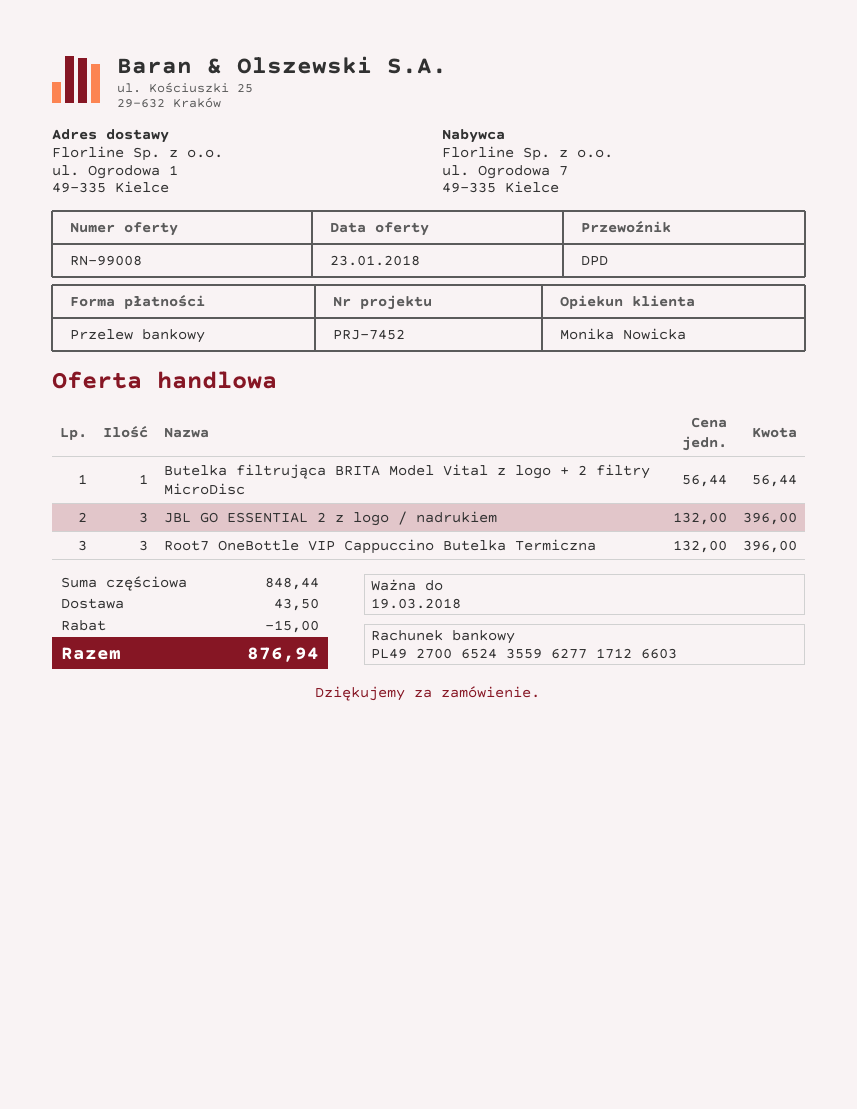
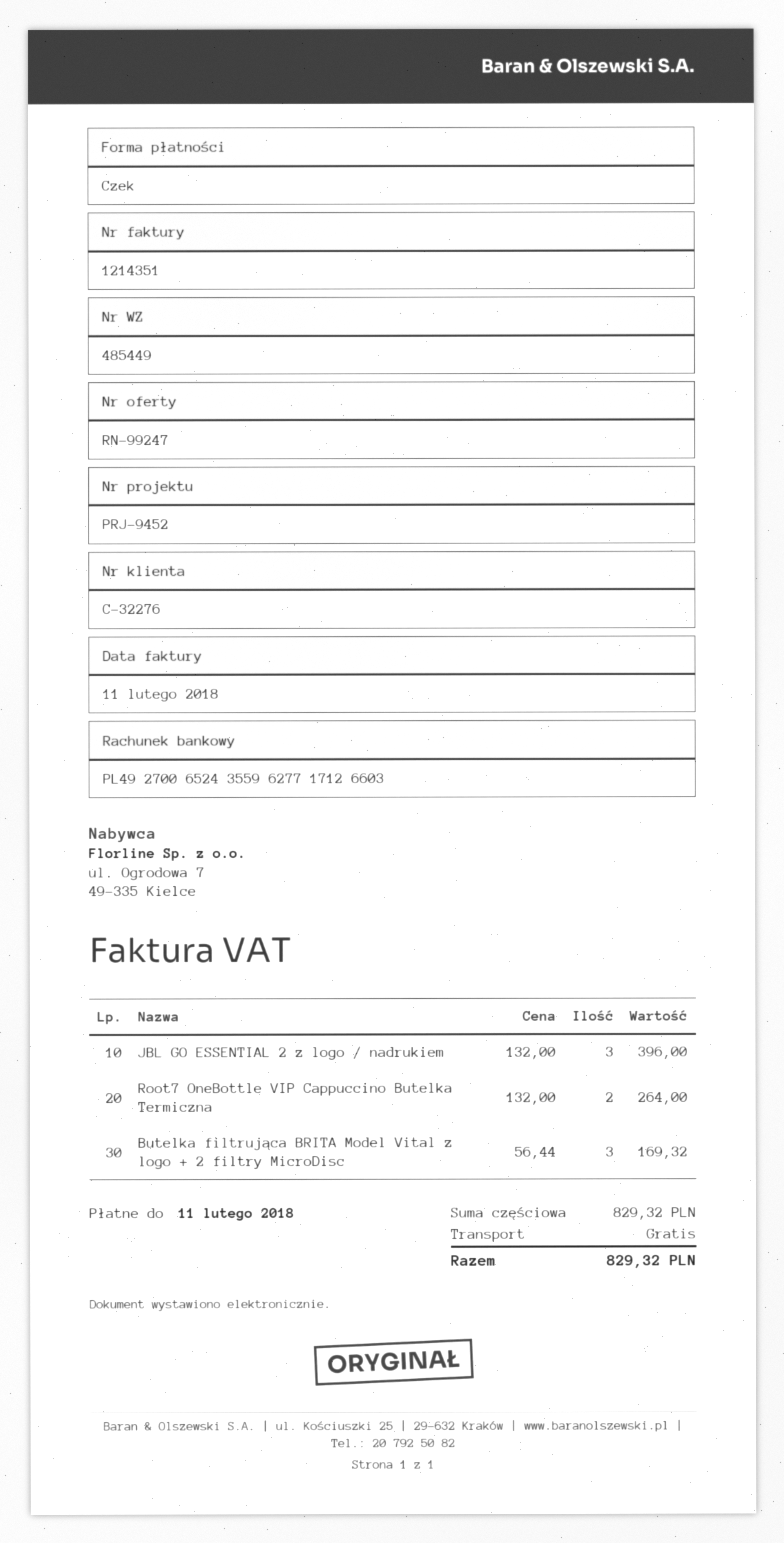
quote number: RN-99008 -> RN-99247
reference: PRJ-7452 -> PRJ-9452
payment method: bank transfer -> cheque
Butelka filtrująca BRITA Model Vital z logo + 2 filtry MicroDisc: 1 x 56.44 = 56.44 -> 3 x 56.44 = 169.32
Root7 OneBottle VIP Cappuccino Butelka Termiczna: 3 x 132.00 = 396.00 -> 2 x 132.00 = 264.00
subtotal: 848.44 -> 829.32
discount: 15.00 -> none
shipping: 43.50 -> 0.00
total: 876.94 -> 829.32

